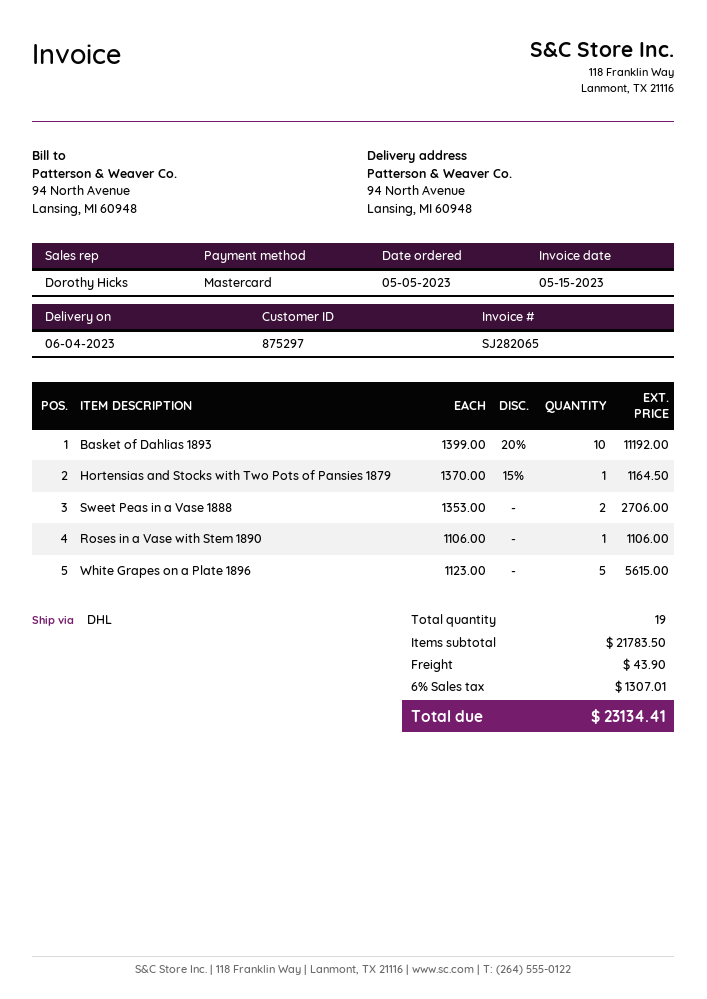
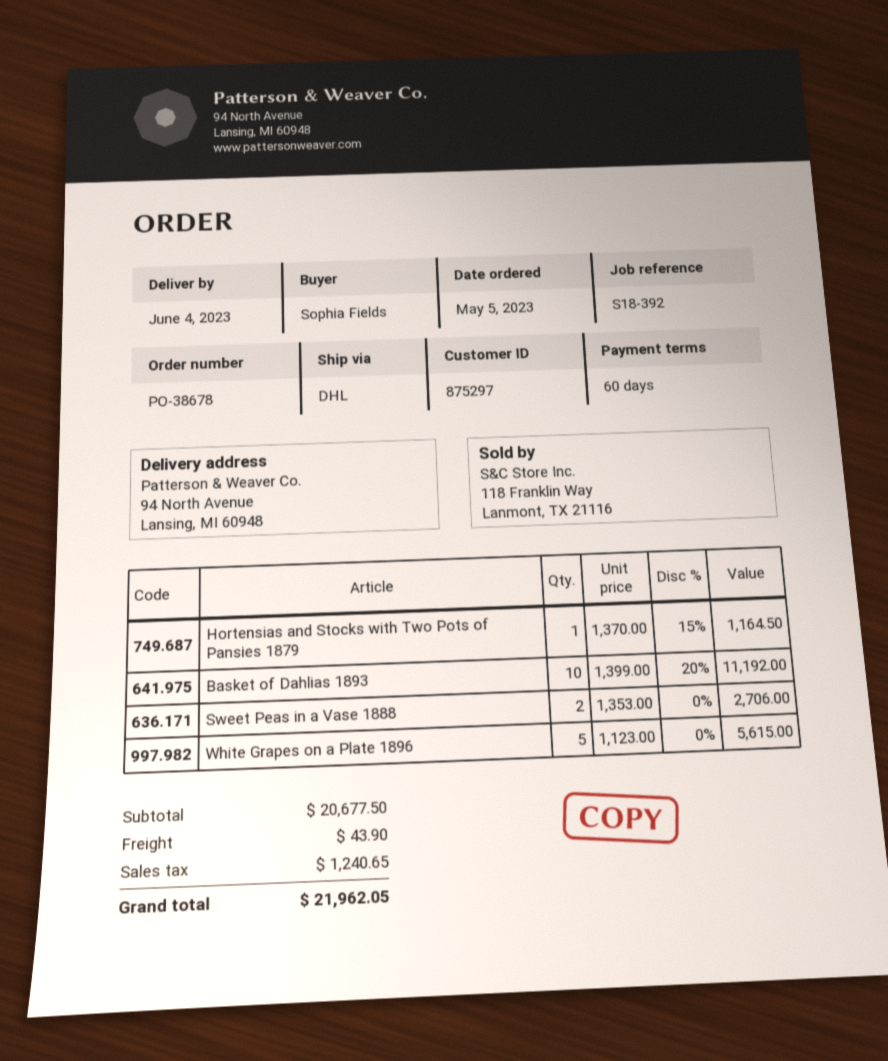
Roses in a Vase with Stem 1890: 1 x 1106.00 = 1106.00 -> none
subtotal: 21783.50 -> 20677.50
tax: 1307.01 -> 1240.65
total: 23134.41 -> 21962.05

